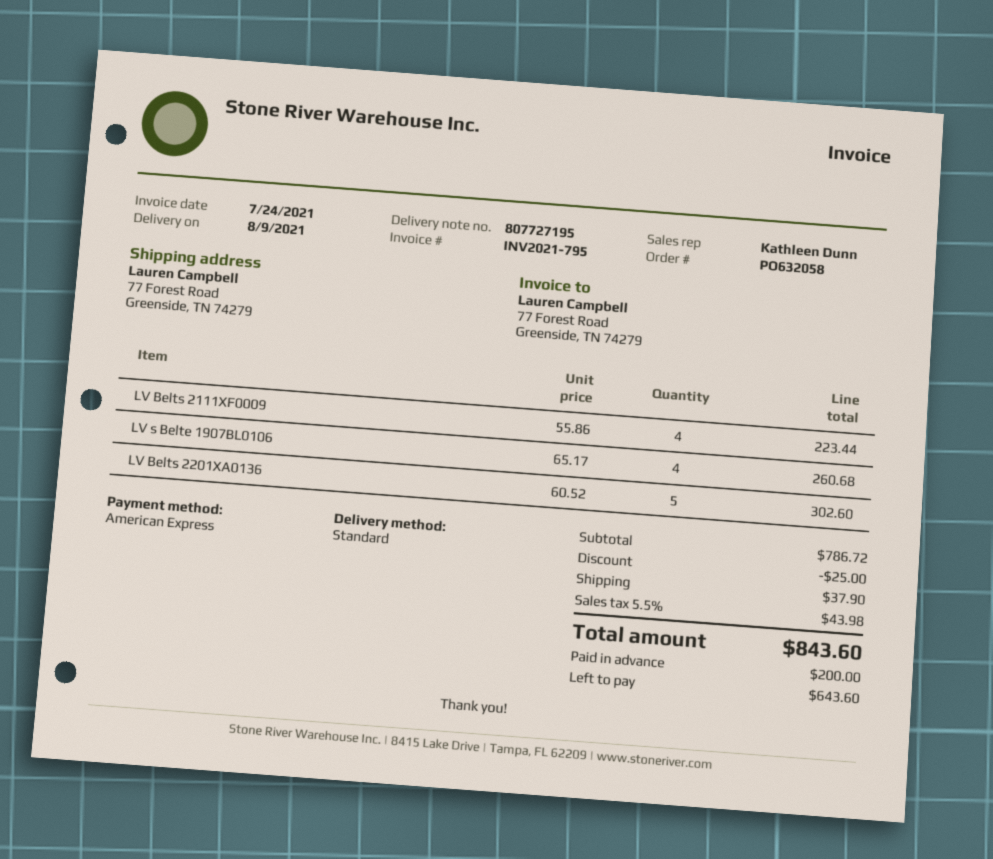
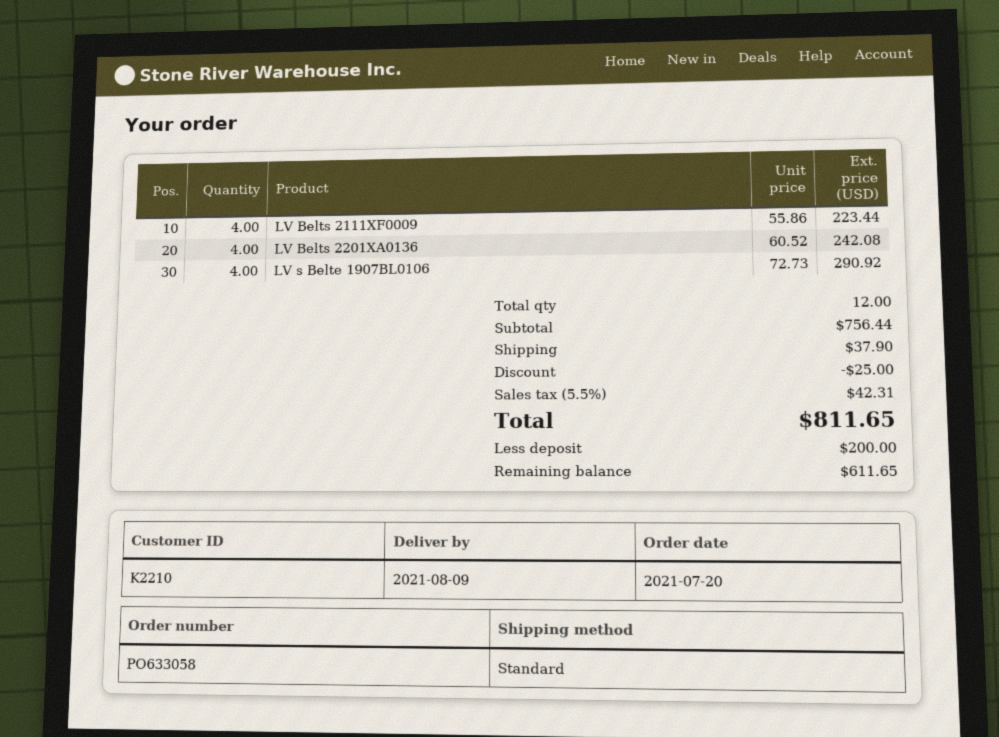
order number: PO632058 -> PO633058
LV s Belte 1907BL0106: 4 x 65.17 = 260.68 -> 4 x 72.73 = 290.92
LV Belts 2201XA0136: 5 x 60.52 = 302.60 -> 4 x 60.52 = 242.08
subtotal: 786.72 -> 756.44
tax: 5.5% = 43.98 -> 5.5% = 42.31
total: 843.60 -> 811.65
balance: 643.60 -> 611.65

